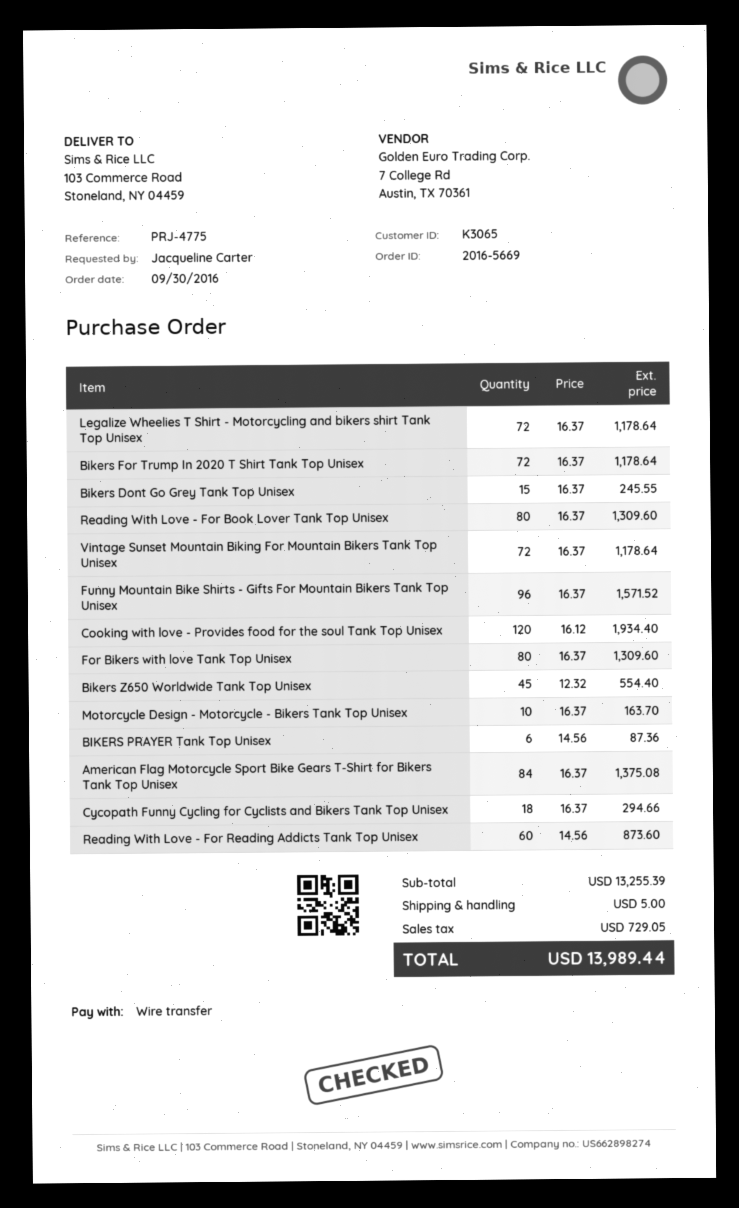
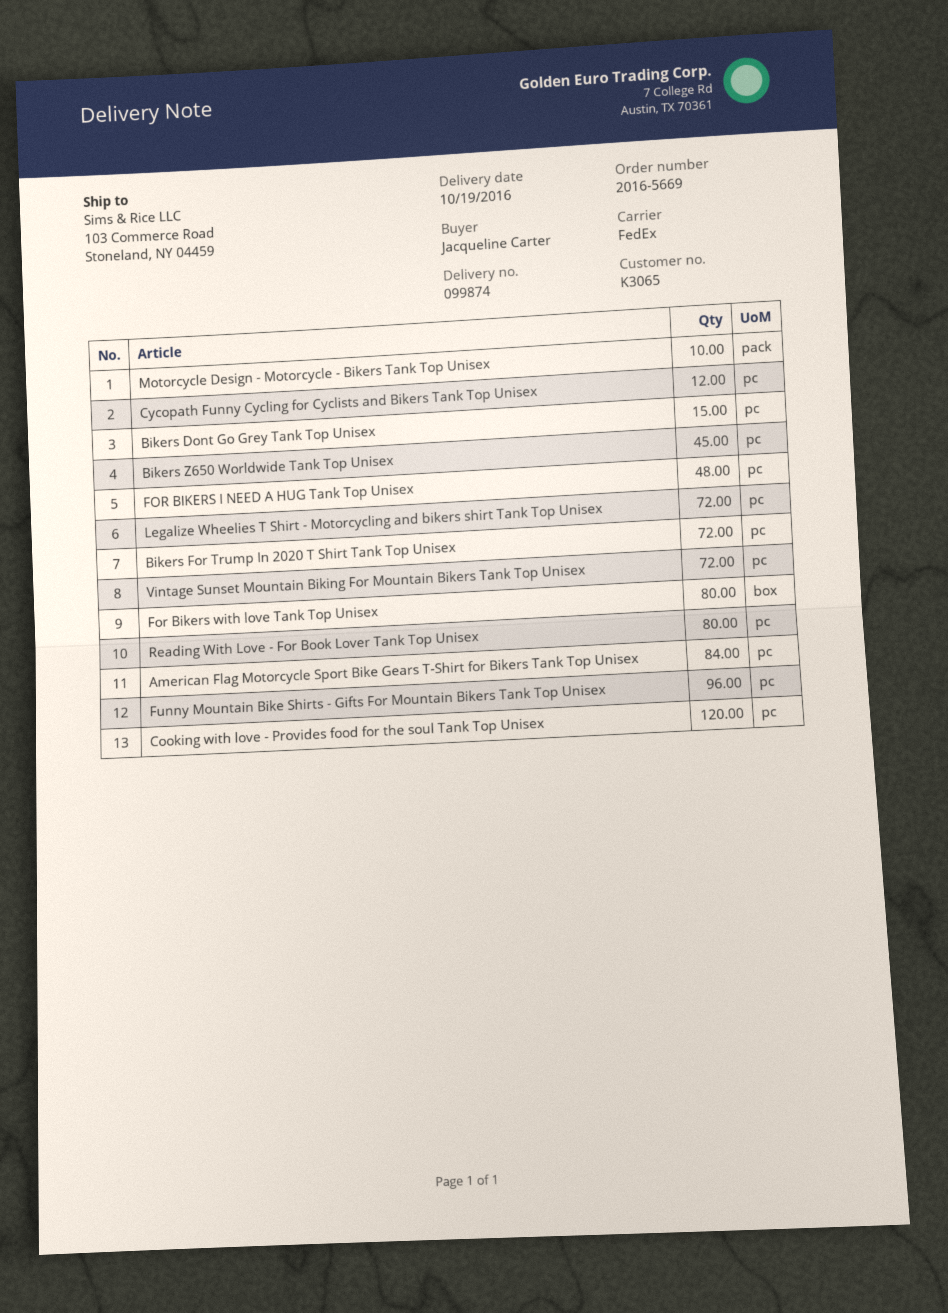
BIKERS PRAYER Tank Top Unisex: 6 -> none
Cycopath Funny Cycling for Cyclists and Bikers Tank Top Unisex: 18 -> 12
Reading With Love - For Reading Addicts Tank Top Unisex: 60 -> none
FOR BIKERS I NEED A HUG Tank Top Unisex: none -> 48

